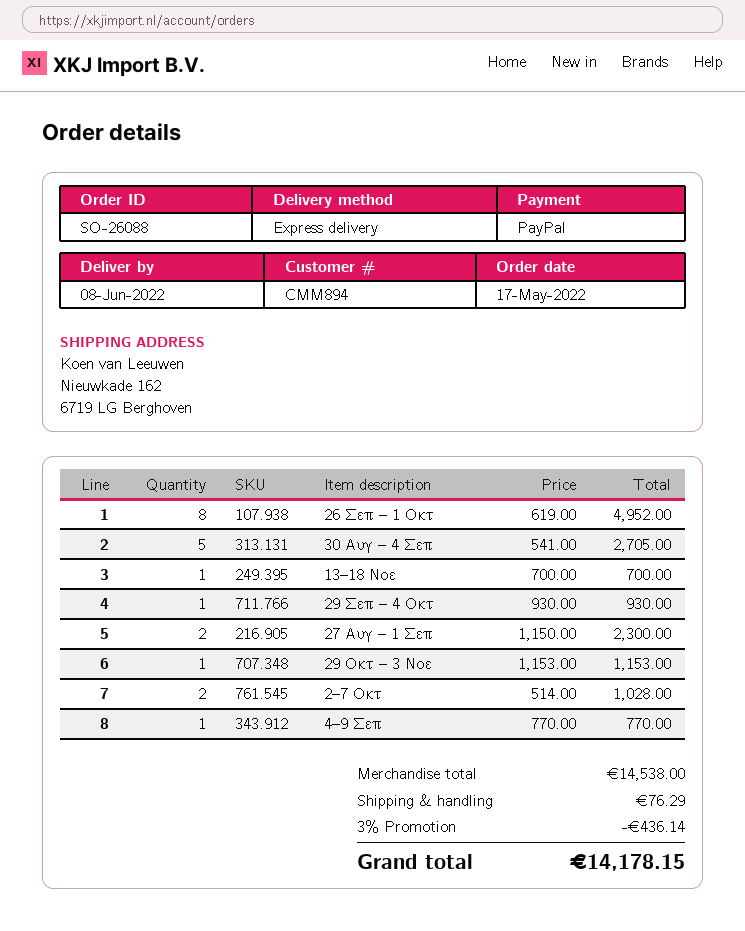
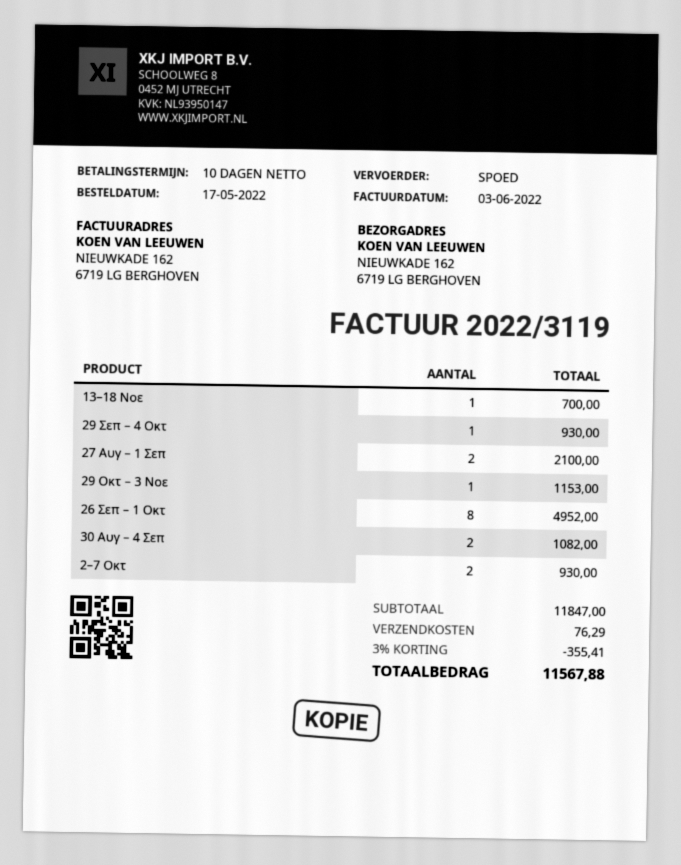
30 Αυγ – 4 Σεπ: 5 for 2705.00 -> 2 for 1082.00
27 Αυγ – 1 Σεπ: 2 for 2300.00 -> 2 for 2100.00
2–7 Οκτ: 2 for 1028.00 -> 2 for 930.00
4–9 Σεπ: 1 for 770.00 -> none
subtotal: 14538.00 -> 11847.00
discount: 3% = 436.14 -> 3% = 355.41
total: 14178.15 -> 11567.88

